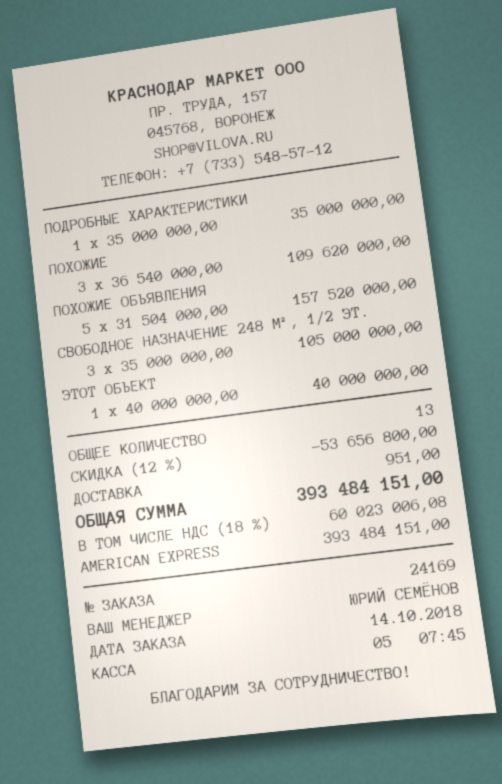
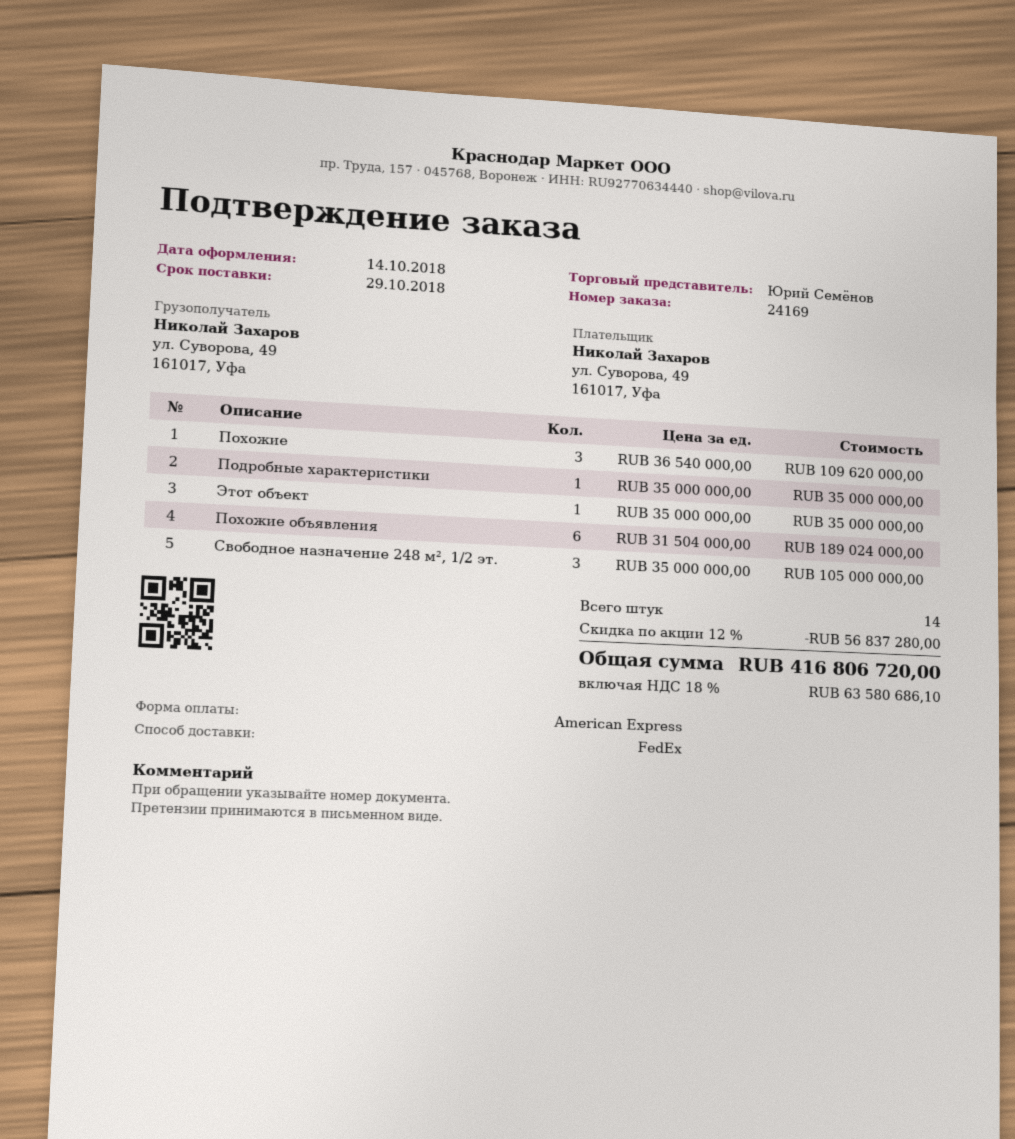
ПОХОЖИЕ ОБЪЯВЛЕНИЯ: 5 x 31504000.00 = 157520000.00 -> 6 x 31504000.00 = 189024000.00
ЭТОТ ОБЪЕКТ: 1 x 40000000.00 = 40000000.00 -> 1 x 35000000.00 = 35000000.00
total quantity: 13 -> 14
discount: 12% = 53656800.00 -> 12% = 56837280.00
shipping: 951.00 -> none
tax: 18% = 60023006.08 -> 18% = 63580686.10
total: 393484151.00 -> 416806720.00

